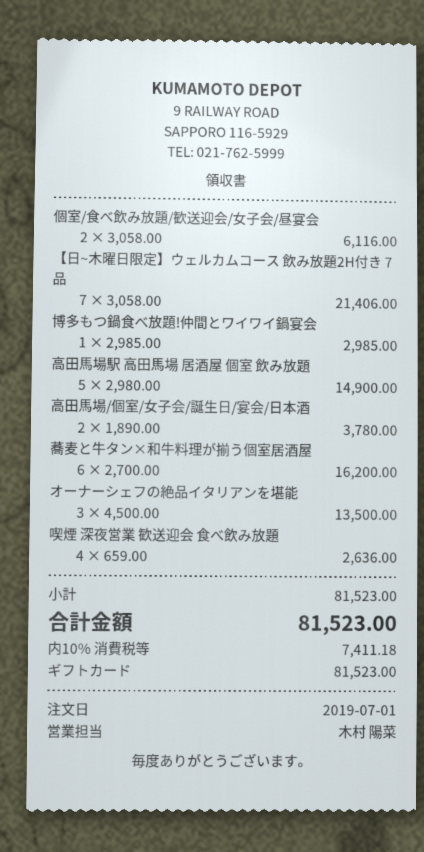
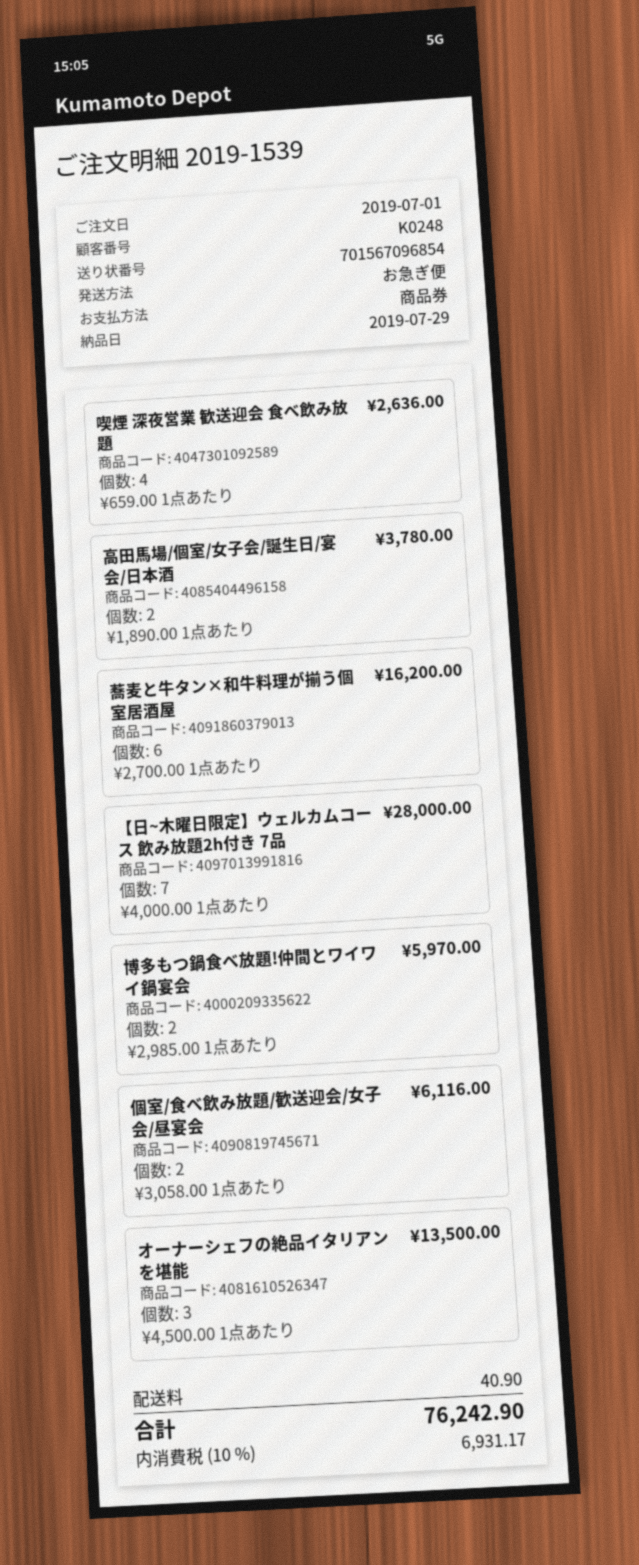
【日~木曜日限定】ウェルカムコース 飲み放題2H付き 7品: 7 x 3058.00 = 21406.00 -> 7 x 4000.00 = 28000.00
博多もつ鍋食べ放題!仲間とワイワイ鍋宴会: 1 x 2985.00 = 2985.00 -> 2 x 2985.00 = 5970.00
高田馬場駅 高田馬場 居酒屋 個室 飲み放題: 5 x 2980.00 = 14900.00 -> none
shipping: none -> 40.90
tax: 10% = 7411.18 -> 10% = 6931.17
total: 81523.00 -> 76242.90

